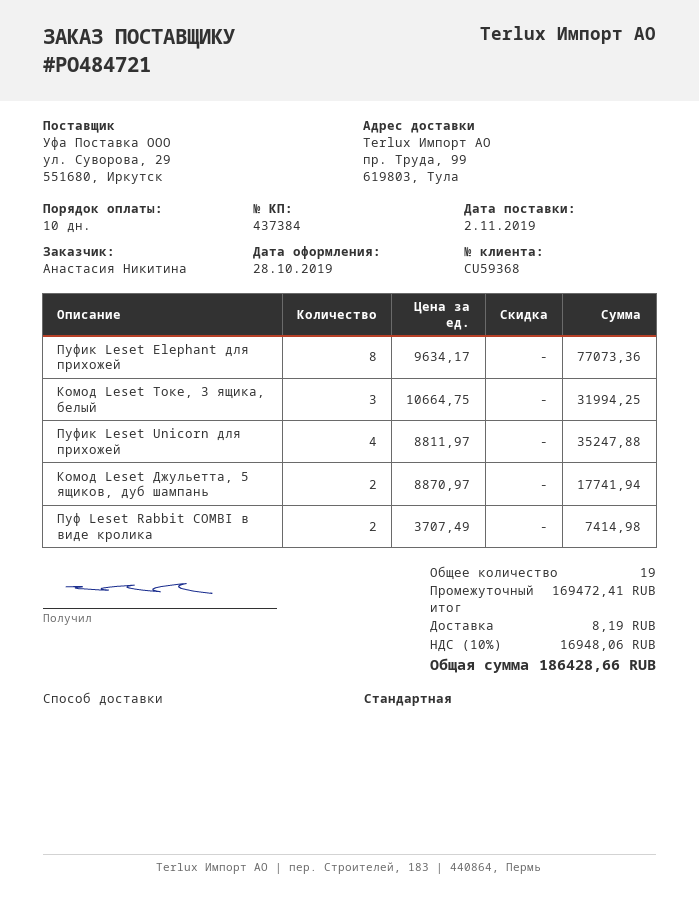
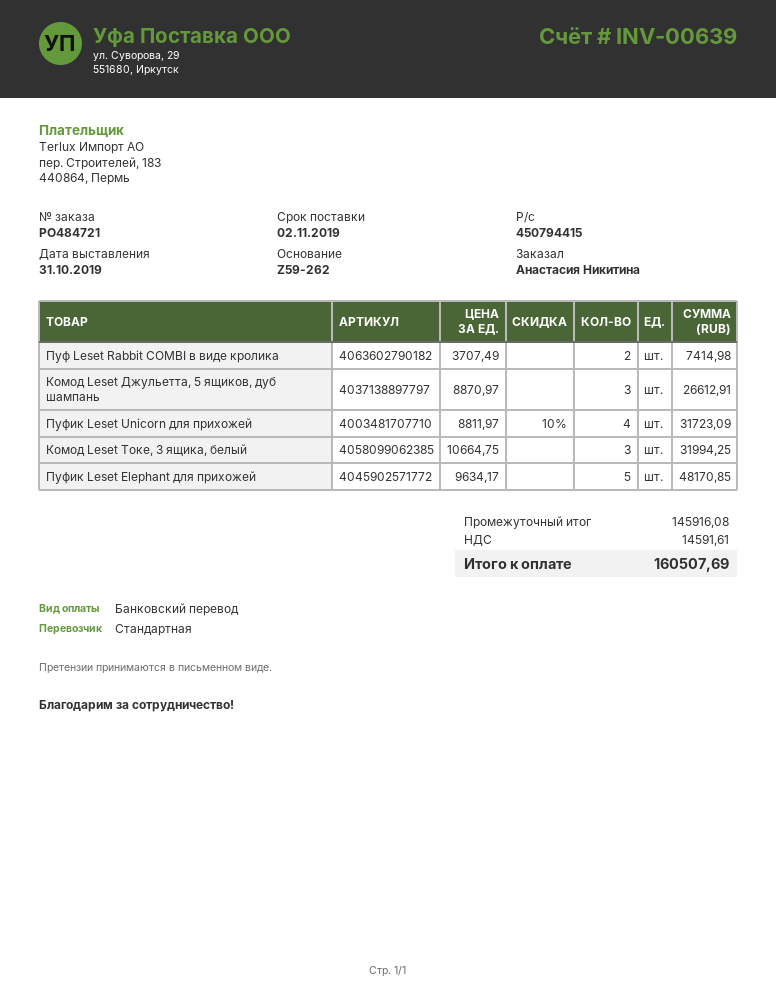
Пуфик Leset Elephant для прихожей: 8 x 9634.17 = 77073.36 -> 5 x 9634.17 = 48170.85
Пуфик Leset Unicorn для прихожей: 4 x 8811.97 = 35247.88 -> 4 x 8811.97 - 10% = 31723.09
Комод Leset Джульетта, 5 ящиков, дуб шампань: 2 x 8870.97 = 17741.94 -> 3 x 8870.97 = 26612.91
subtotal: 169472.41 -> 145916.08
shipping: 8.19 -> none
tax: 16948.06 -> 14591.61
total: 186428.66 -> 160507.69

